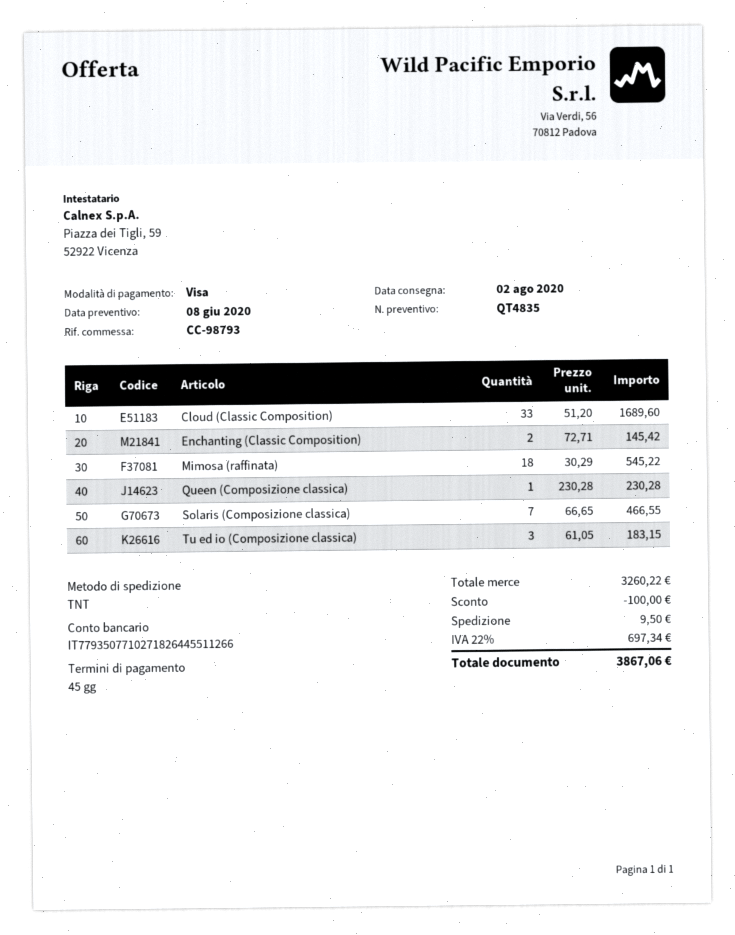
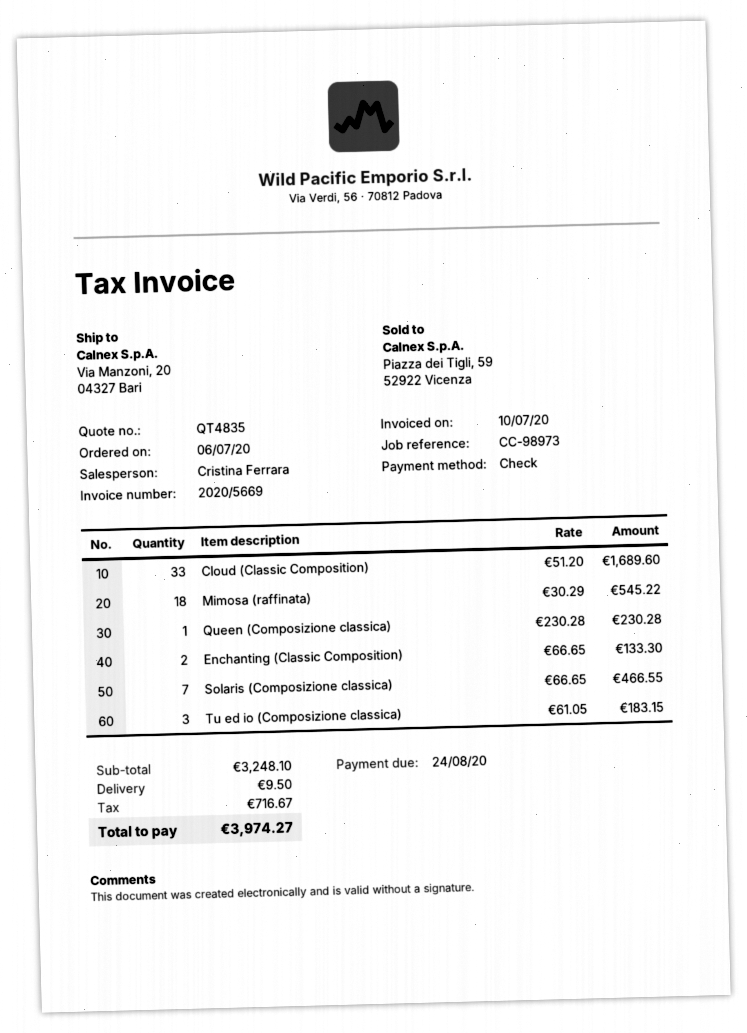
reference: CC-98793 -> CC-98973
payment method: Visa -> cheque
Enchanting (Classic Composition): 2 x 72.71 = 145.42 -> 2 x 66.65 = 133.30
subtotal: 3260.22 -> 3248.10
discount: 100.00 -> none
tax: 697.34 -> 716.67
total: 3867.06 -> 3974.27

